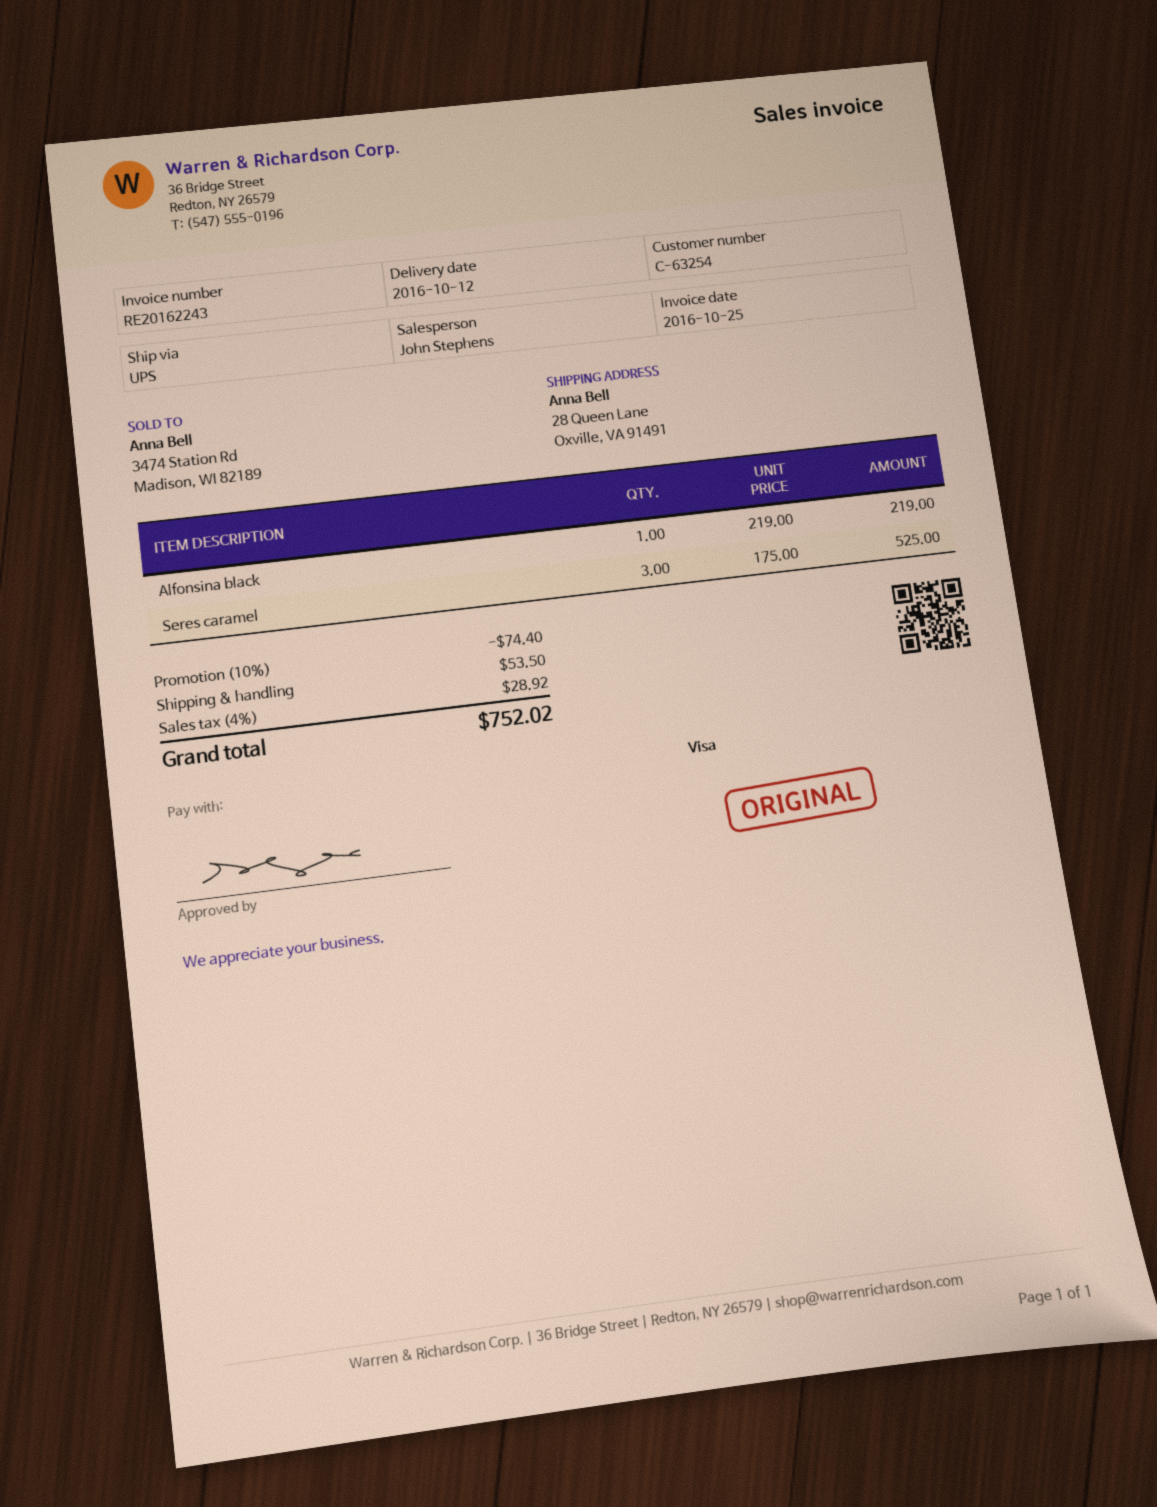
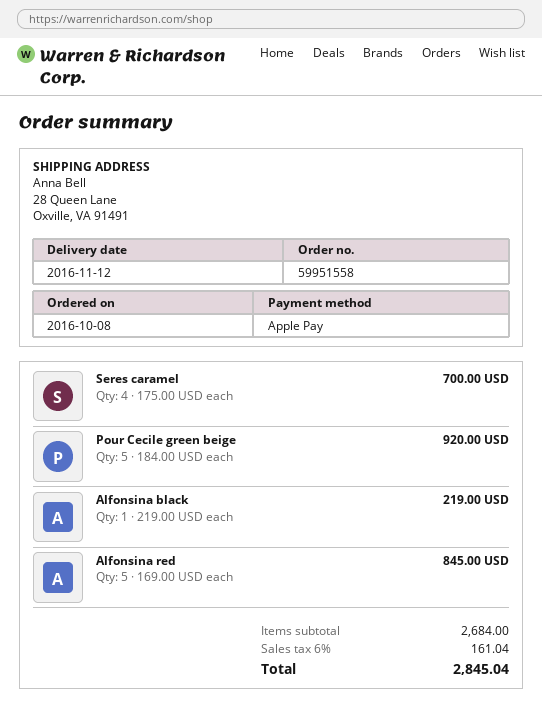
delivery date: 2016-10-12 -> 2016-11-12
payment method: Visa -> Apple Pay
Seres caramel: 3 x 175.00 = 525.00 -> 4 x 175.00 = 700.00
Pour Cecile green beige: none -> 5 x 184.00 = 920.00
Alfonsina red: none -> 5 x 169.00 = 845.00
discount: 10% = 74.40 -> none
shipping: 53.50 -> none
tax: 4% = 28.92 -> 6% = 161.04
total: 752.02 -> 2845.04

